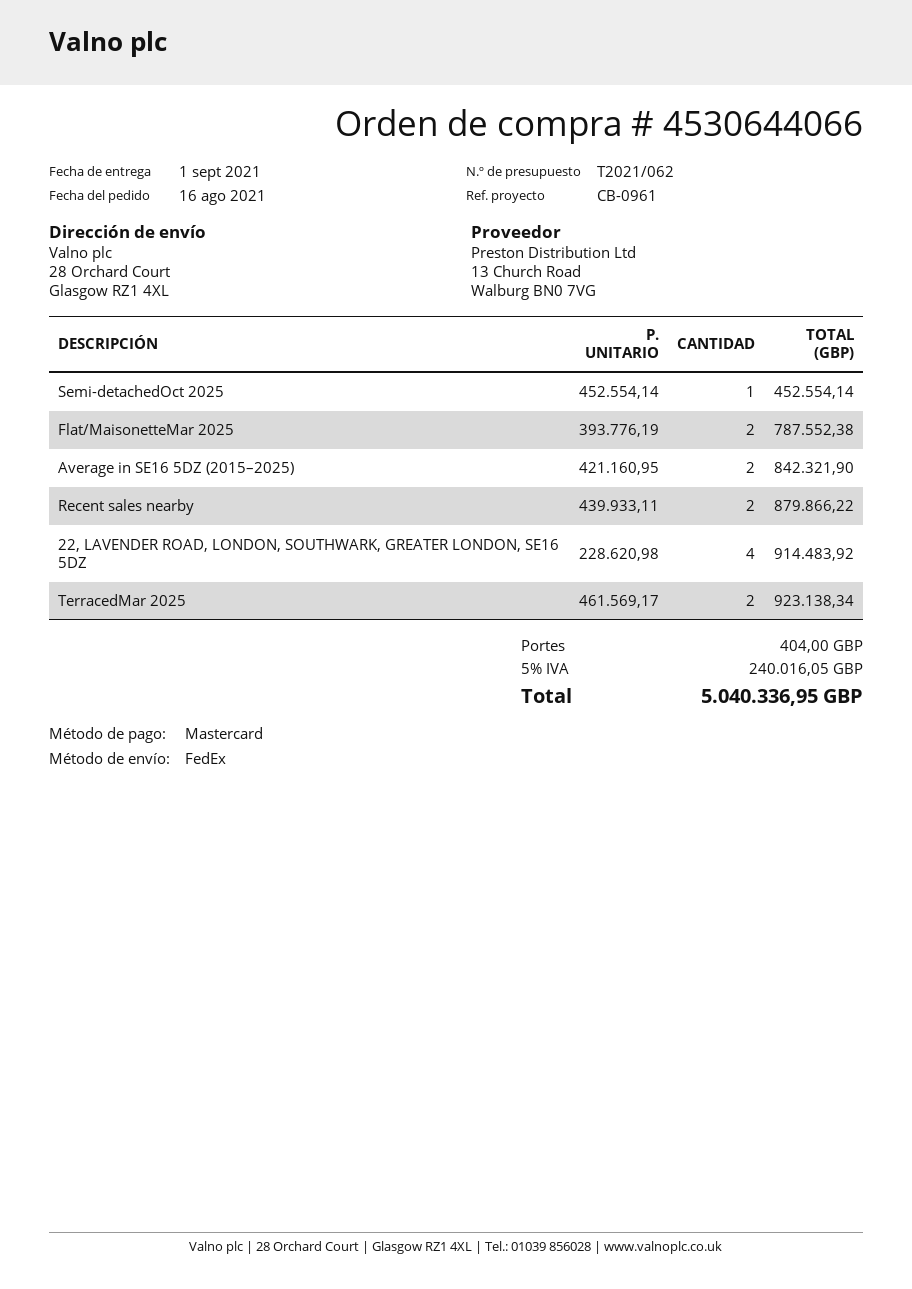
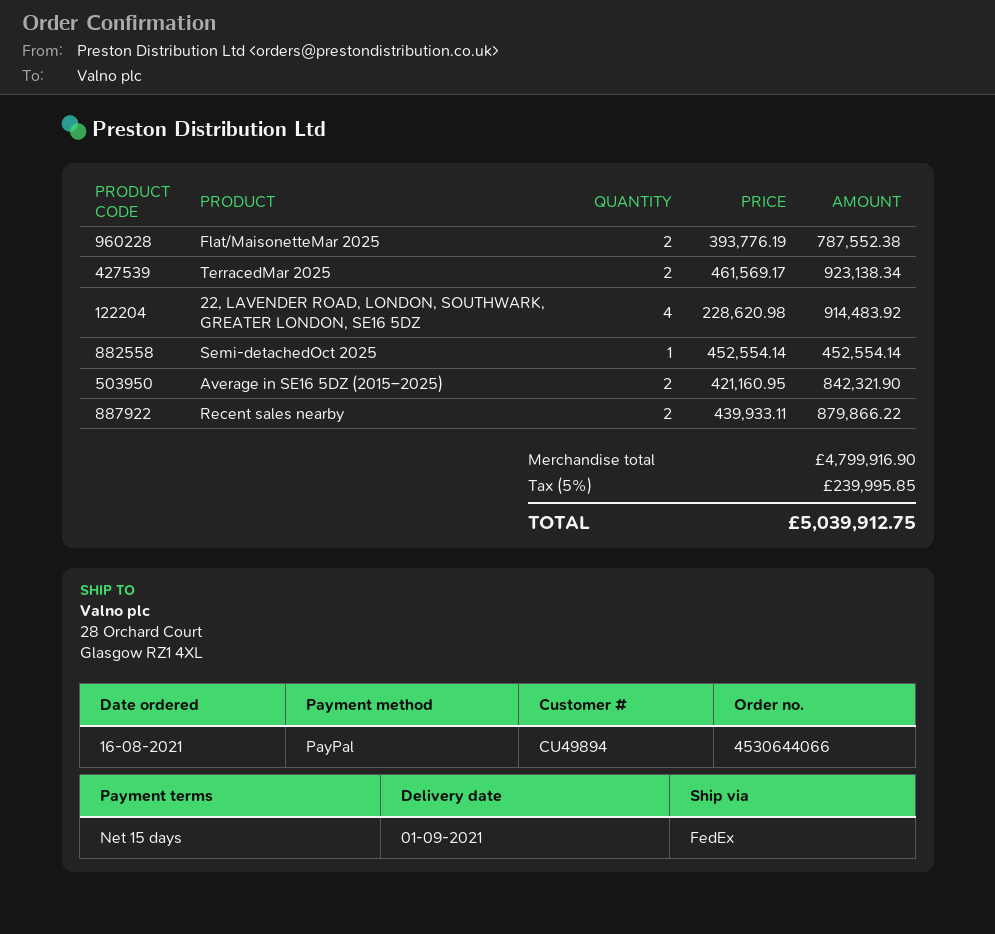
payment method: Mastercard -> PayPal
shipping: 404.00 -> none
tax: 5% = 240016.05 -> 5% = 239995.85
total: 5040336.95 -> 5039912.75

